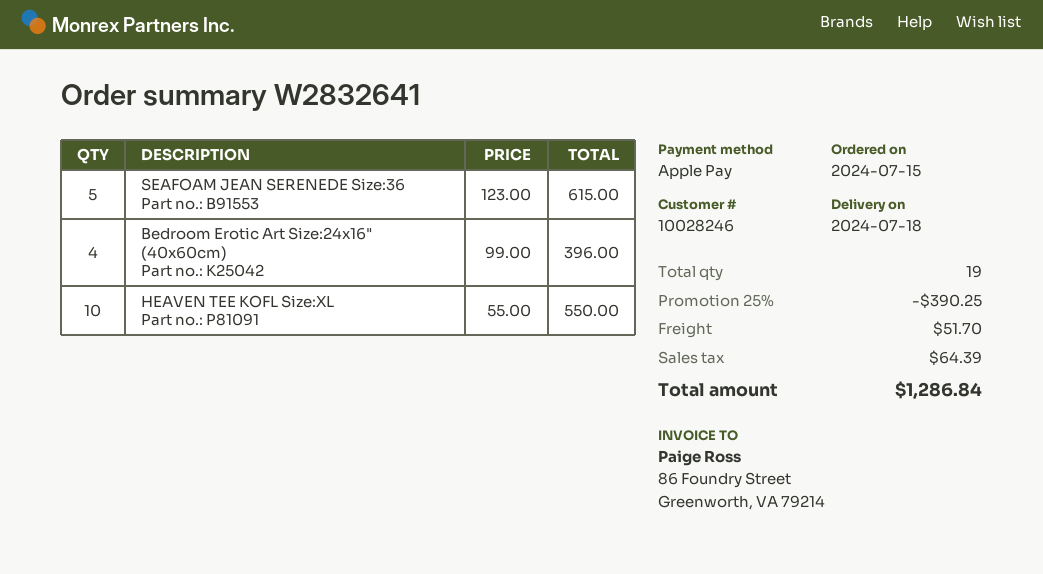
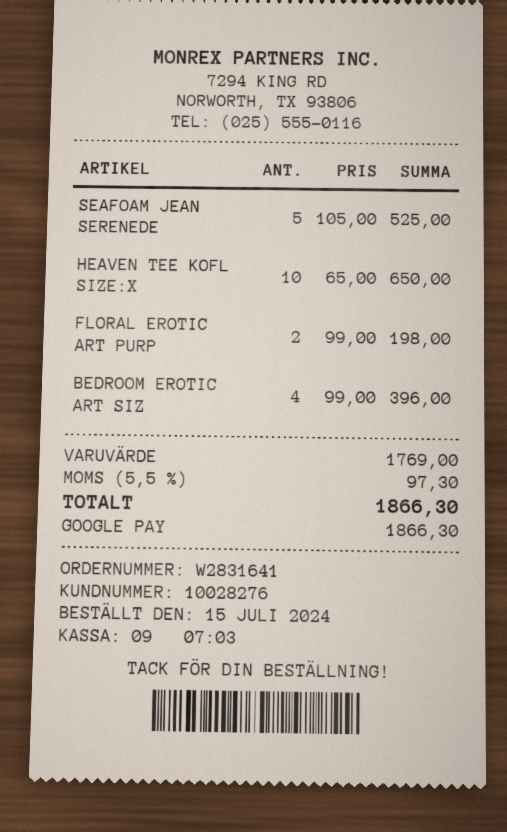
order number: W2832641 -> W2831641
customer number: 10028246 -> 10028276
payment method: Apple Pay -> Google Pay
SEAFOAM JEAN SERENEDE Size:36: 5 x 123.00 = 615.00 -> 5 x 105.00 = 525.00
HEAVEN TEE KOFL Size:XL: 10 x 55.00 = 550.00 -> 10 x 65.00 = 650.00
FLORAL EROTIC ART PURP: none -> 2 x 99.00 = 198.00
discount: 25% = 390.25 -> none
shipping: 51.70 -> none
tax: 64.39 -> 97.30
total: 1286.84 -> 1866.30

